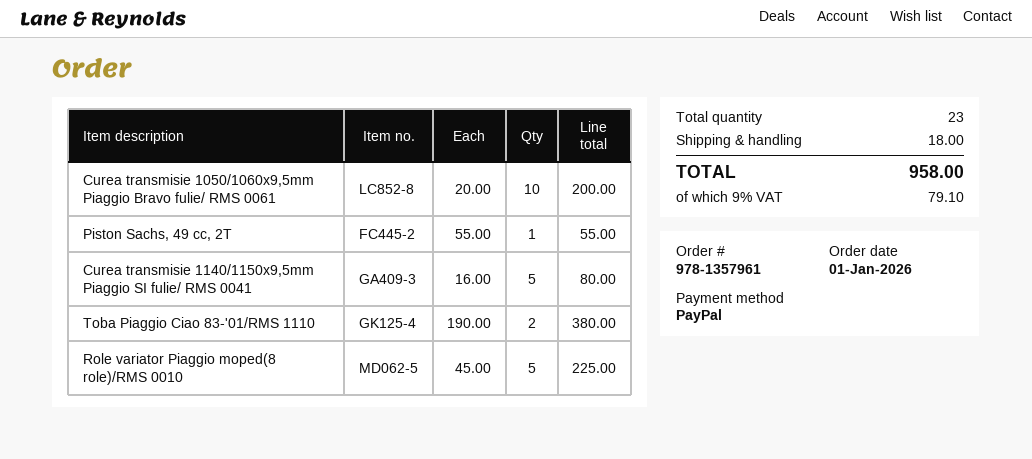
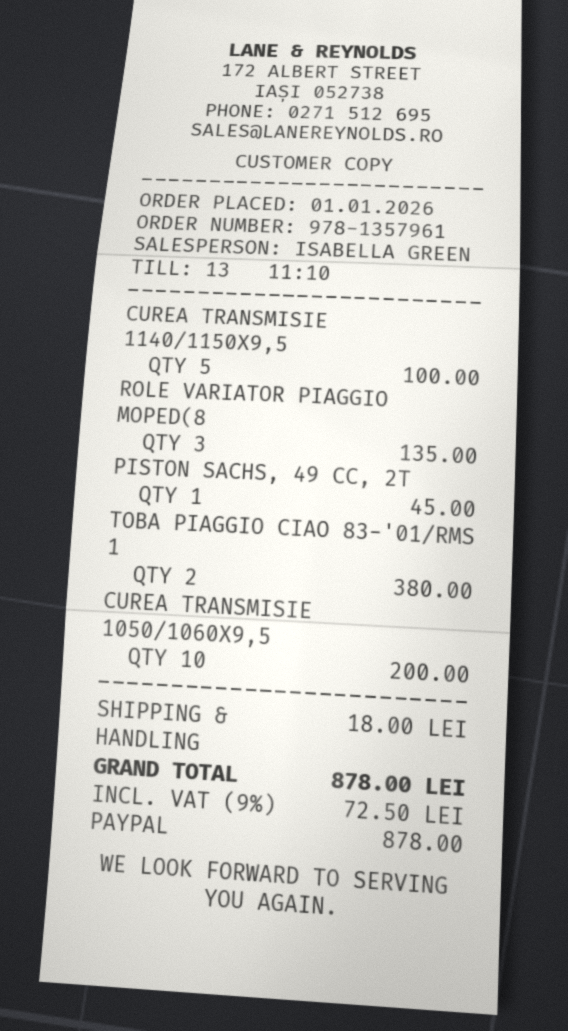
Piston Sachs, 49 cc, 2T: 1 for 55.00 -> 1 for 45.00
Curea transmisie 1140/1150x9,5mm Piaggio SI fulie/ RMS 0041: 5 for 80.00 -> 5 for 100.00
Role variator Piaggio moped(8 role)/RMS 0010: 5 for 225.00 -> 3 for 135.00
tax: 9% = 79.10 -> 9% = 72.50
total: 958.00 -> 878.00

